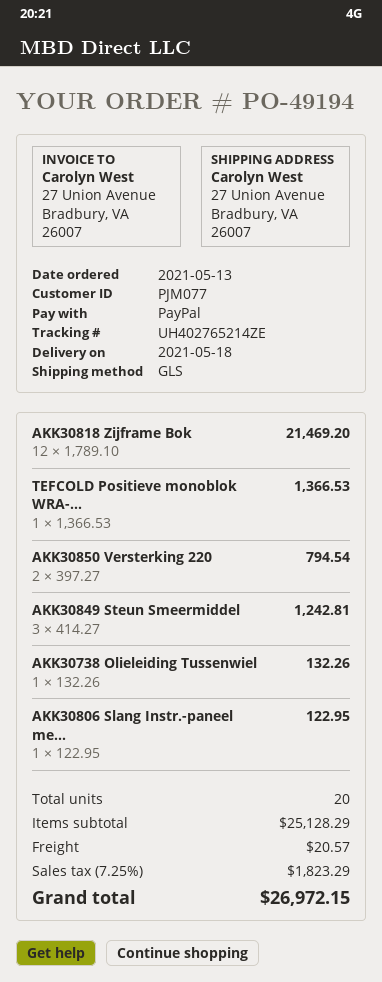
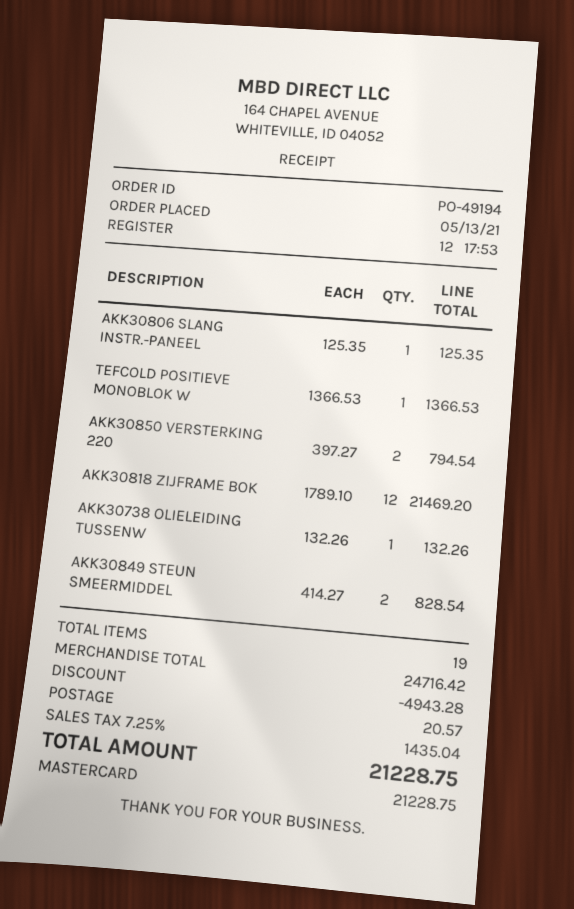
payment method: PayPal -> Mastercard
AKK30849 Steun Smeermiddel: 3 x 414.27 = 1242.81 -> 2 x 414.27 = 828.54
AKK30806 Slang Instr.-paneel me...: 1 x 122.95 = 122.95 -> 1 x 125.35 = 125.35
total quantity: 20 -> 19
subtotal: 25128.29 -> 24716.42
discount: none -> 4943.28
tax: 7.25% = 1823.29 -> 7.25% = 1435.04
total: 26972.15 -> 21228.75

